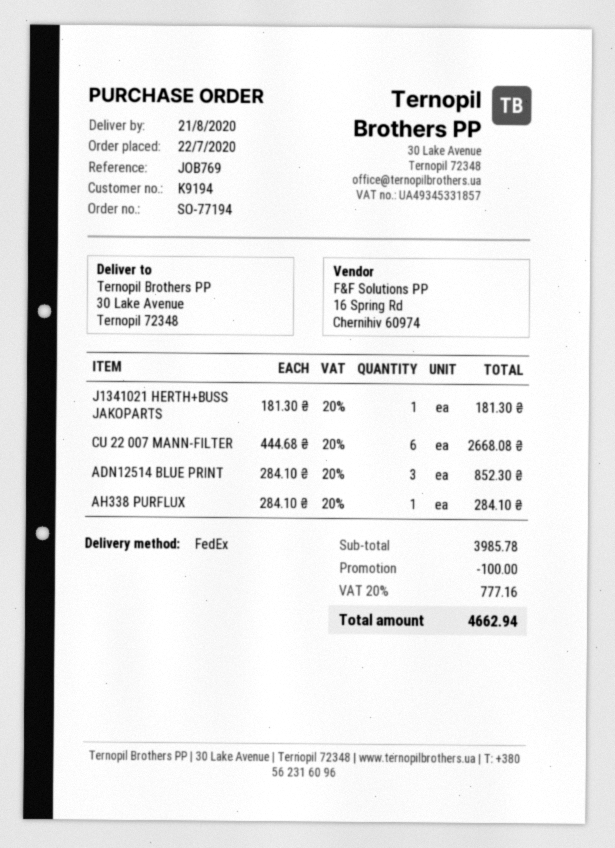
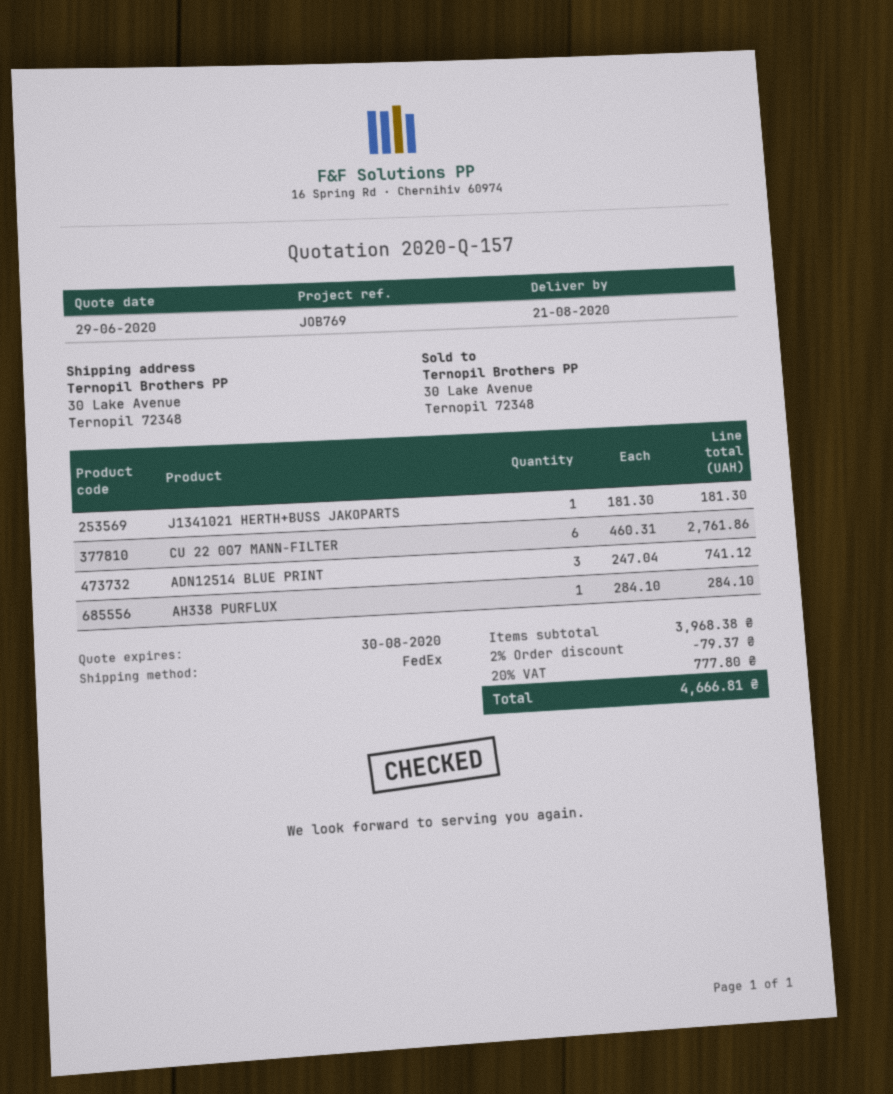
CU 22 007 MANN-FILTER: 6 x 444.68 = 2668.08 -> 6 x 460.31 = 2761.86
ADN12514 BLUE PRINT: 3 x 284.10 = 852.30 -> 3 x 247.04 = 741.12
subtotal: 3985.78 -> 3968.38
discount: 100.00 -> 79.37
tax: 20% = 777.16 -> 20% = 777.80
total: 4662.94 -> 4666.81

